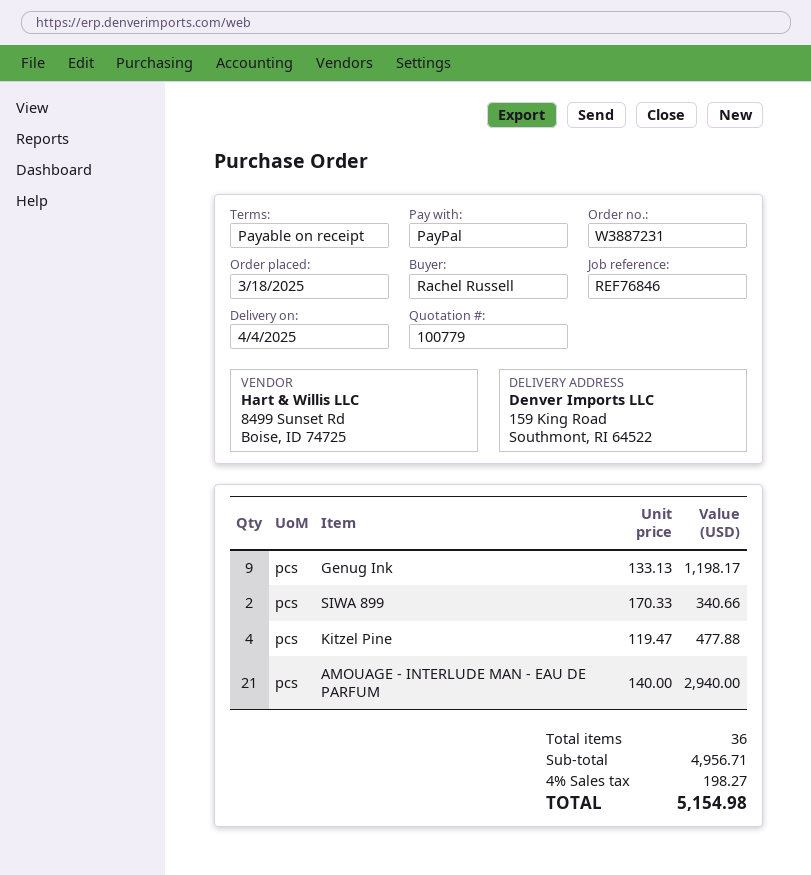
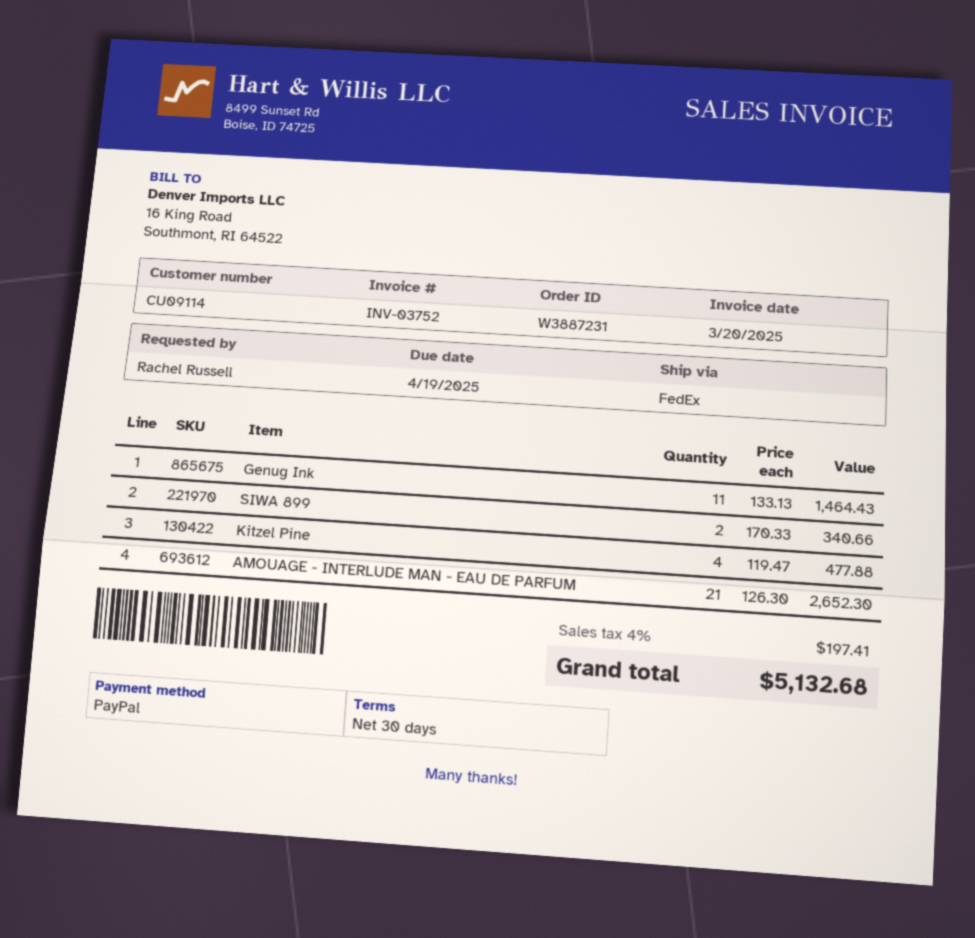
payment terms: on receipt -> 30 days
Genug Ink: 9 x 133.13 = 1198.17 -> 11 x 133.13 = 1464.43
AMOUAGE - INTERLUDE MAN - EAU DE PARFUM: 21 x 140.00 = 2940.00 -> 21 x 126.30 = 2652.30
tax: 4% = 198.27 -> 4% = 197.41
total: 5154.98 -> 5132.68

